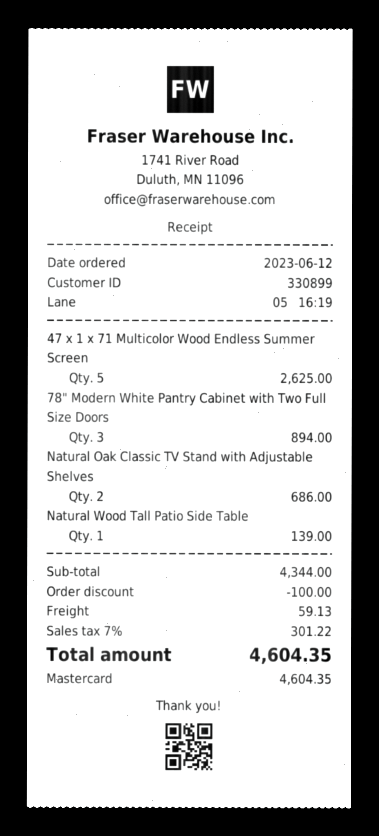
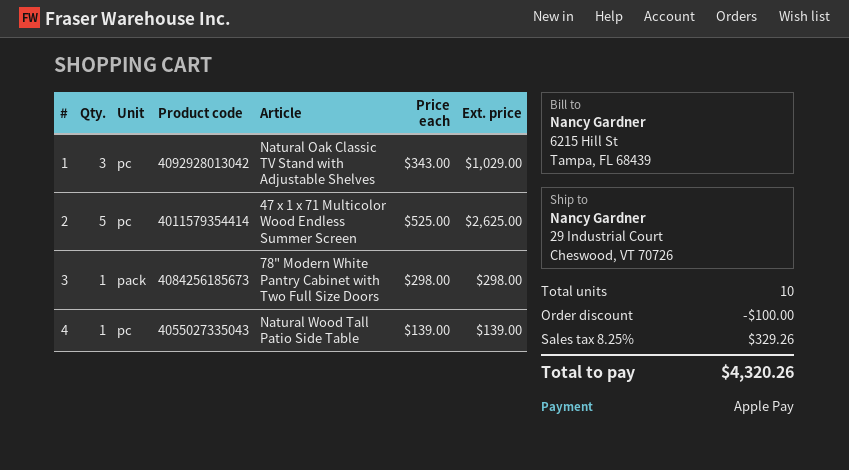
payment method: Mastercard -> Apple Pay
78" Modern White Pantry Cabinet with Two Full Size Doors: 3 for 894.00 -> 1 for 298.00
Natural Oak Classic TV Stand with Adjustable Shelves: 2 for 686.00 -> 3 for 1029.00
shipping: 59.13 -> none
tax: 7% = 301.22 -> 8.25% = 329.26
total: 4604.35 -> 4320.26

